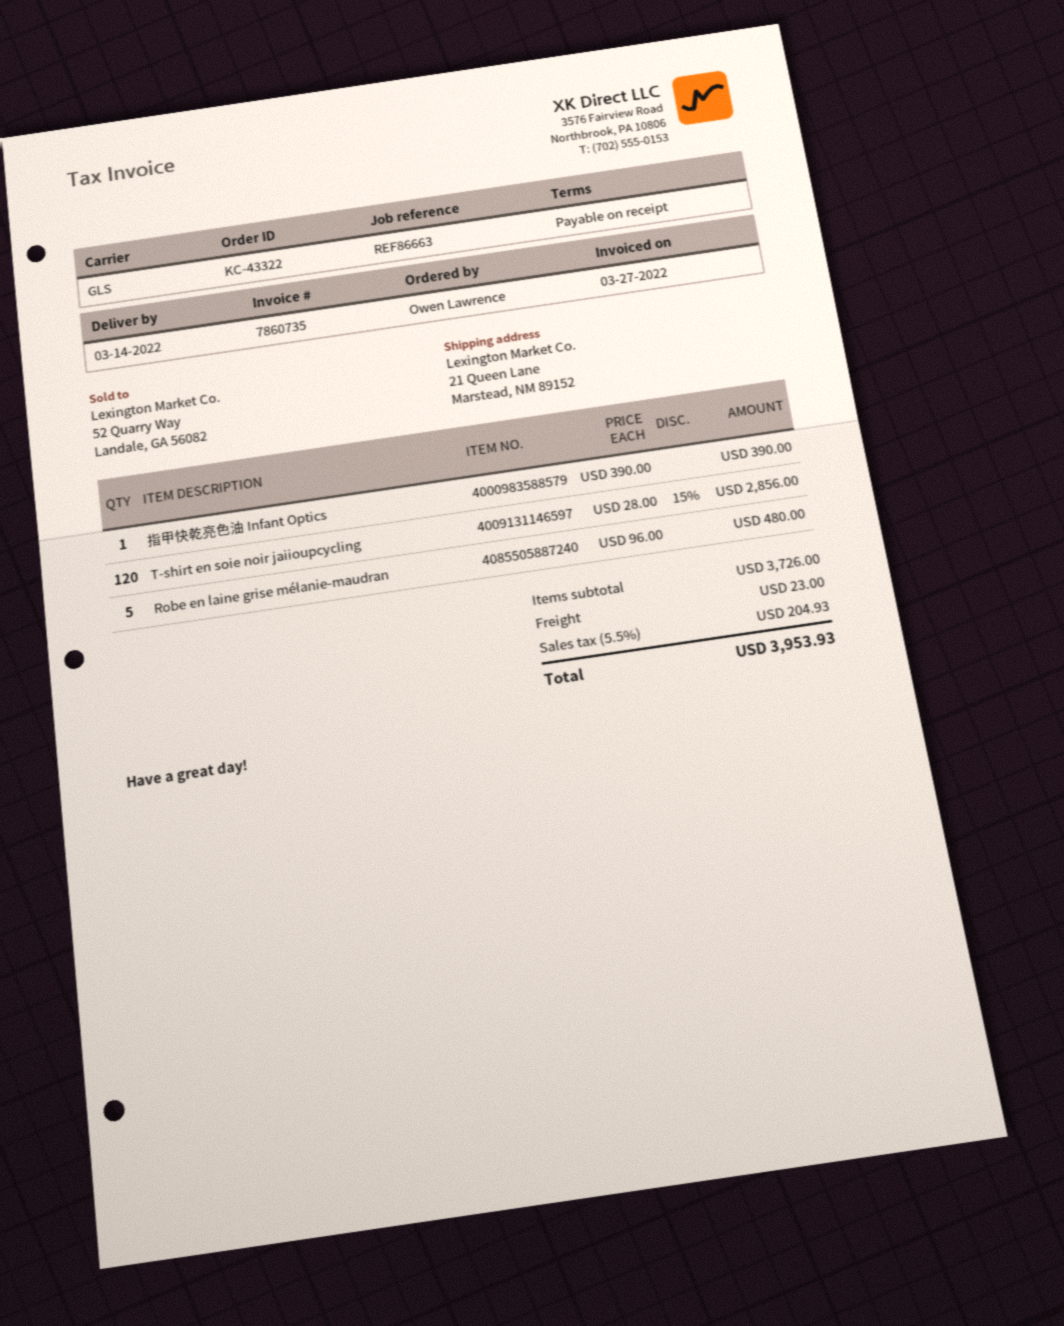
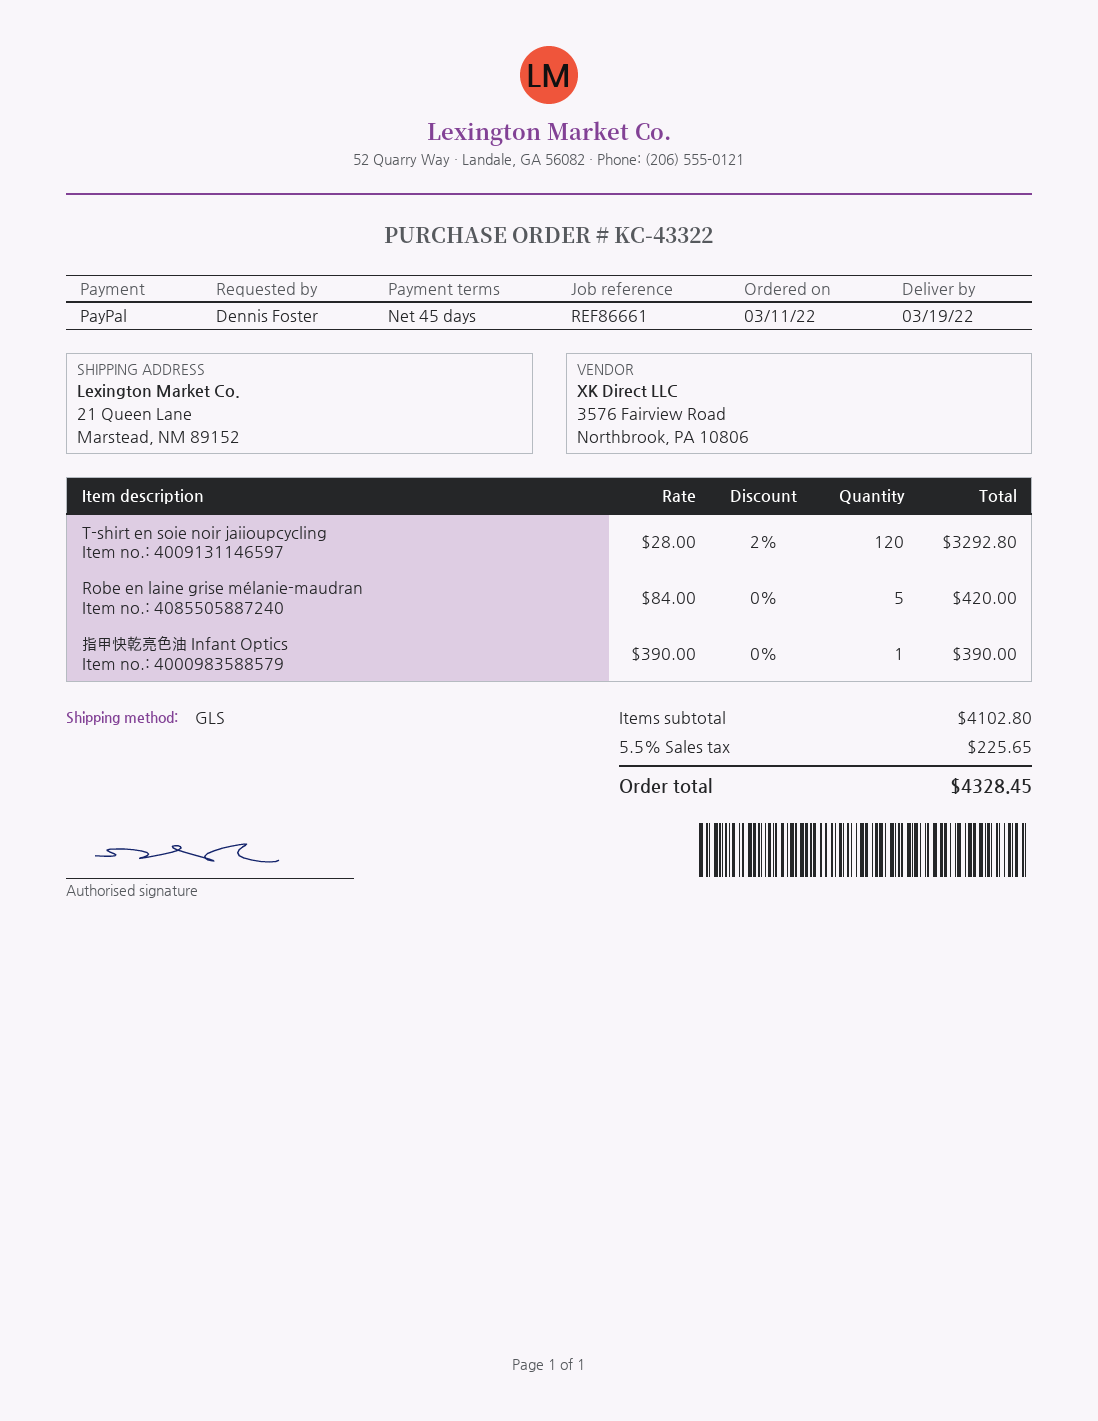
delivery date: 2022-03-14 -> 2022-03-19
payment terms: on receipt -> 45 days
reference: REF86663 -> REF86661
ordered by: Owen Lawrence -> Dennis Foster
T-shirt en soie noir jaiioupcycling: 120 x 28.00 - 15% = 2856.00 -> 120 x 28.00 - 2% = 3292.80
Robe en laine grise mélanie-maudran: 5 x 96.00 = 480.00 -> 5 x 84.00 = 420.00
subtotal: 3726.00 -> 4102.80
shipping: 23.00 -> none
tax: 5.5% = 204.93 -> 5.5% = 225.65
total: 3953.93 -> 4328.45

